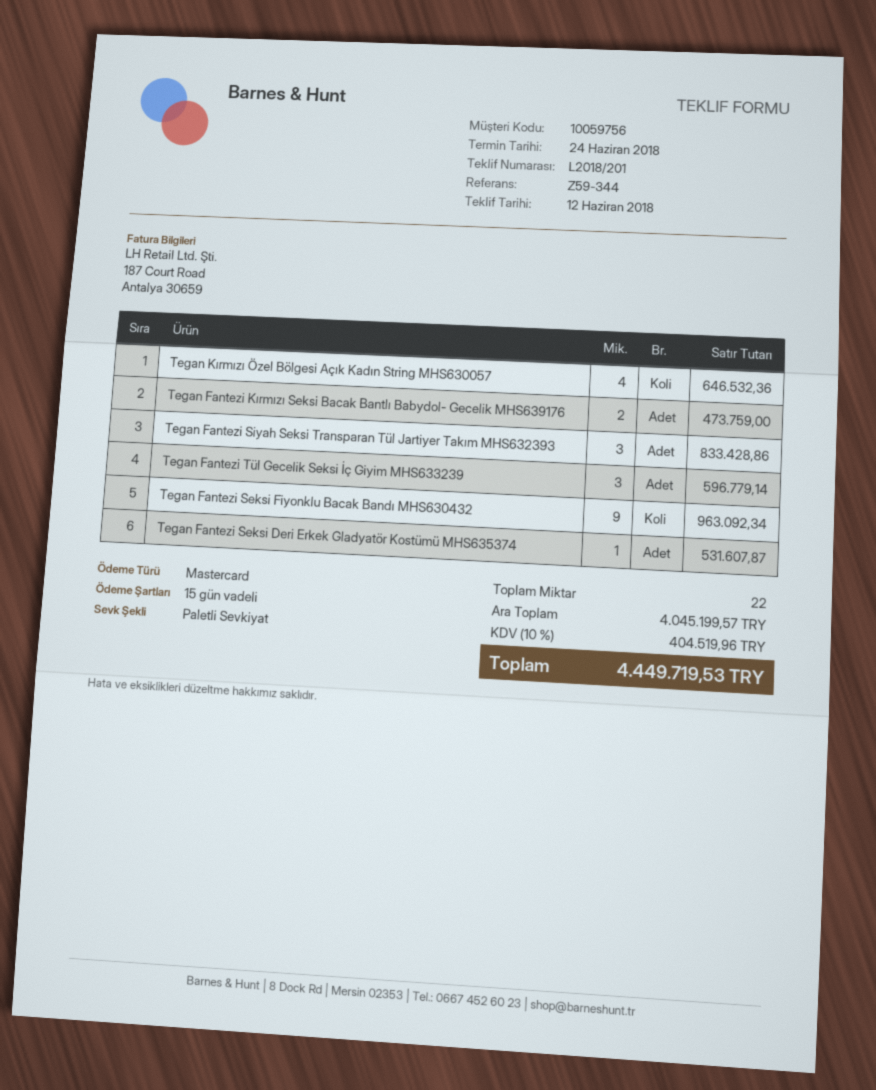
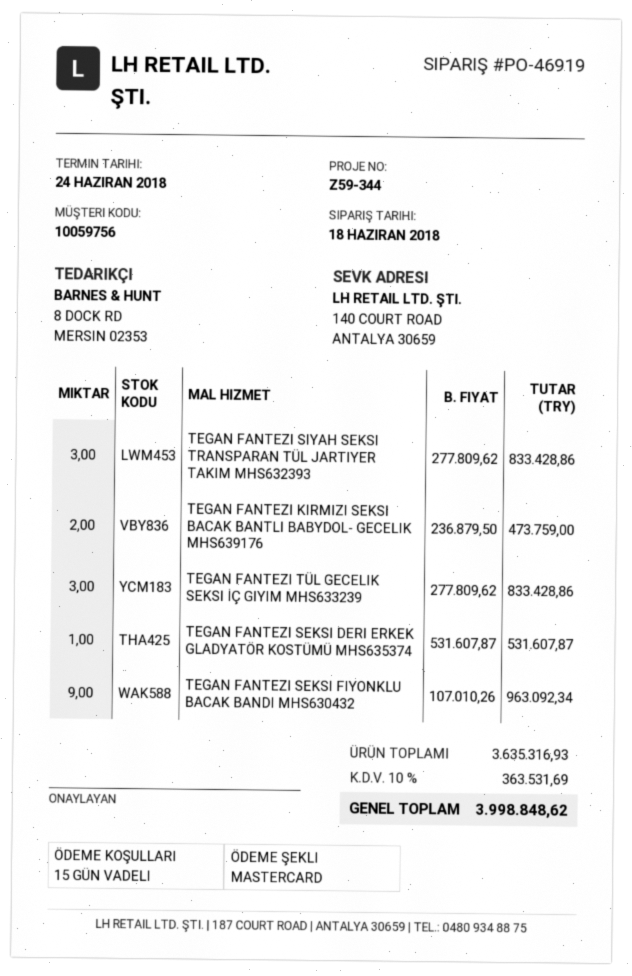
Tegan Kırmızı Özel Bölgesi Açık Kadın String MHS630057: 4 for 646532.36 -> none
Tegan Fantezi Tül Gecelik Seksi İç Giyim MHS633239: 3 for 596779.14 -> 3 for 833428.86
subtotal: 4045199.57 -> 3635316.93
tax: 10% = 404519.96 -> 10% = 363531.69
total: 4449719.53 -> 3998848.62

